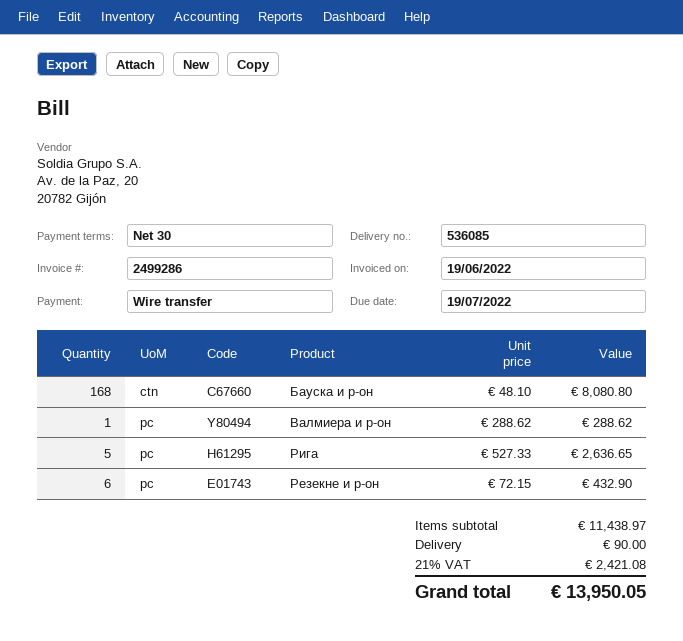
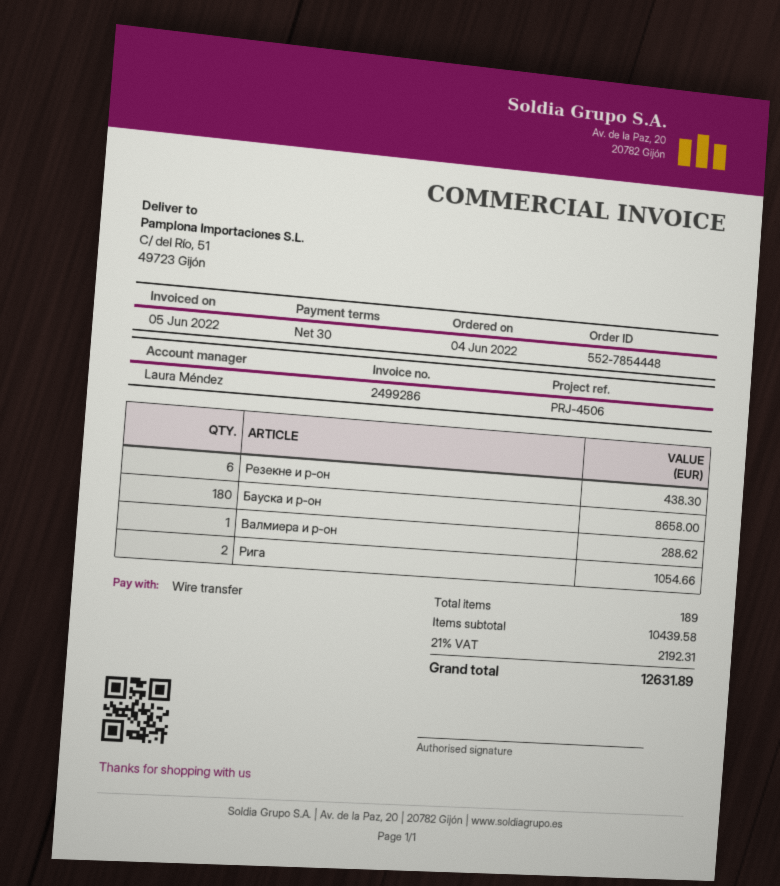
invoice date: 2022-06-19 -> 2022-06-05
Бауска и р-он: 168 for 8080.80 -> 180 for 8658.00
Рига: 5 for 2636.65 -> 2 for 1054.66
Резекне и р-он: 6 for 432.90 -> 6 for 438.30
subtotal: 11438.97 -> 10439.58
shipping: 90.00 -> none
tax: 21% = 2421.08 -> 21% = 2192.31
total: 13950.05 -> 12631.89

